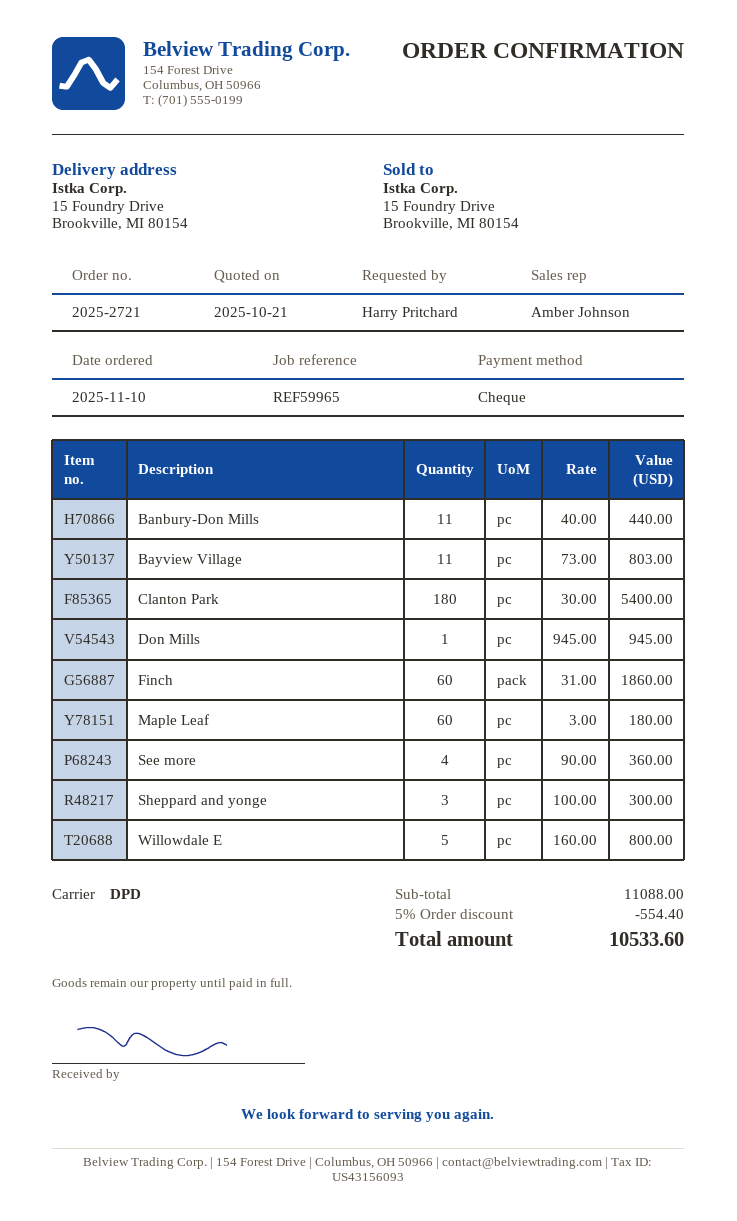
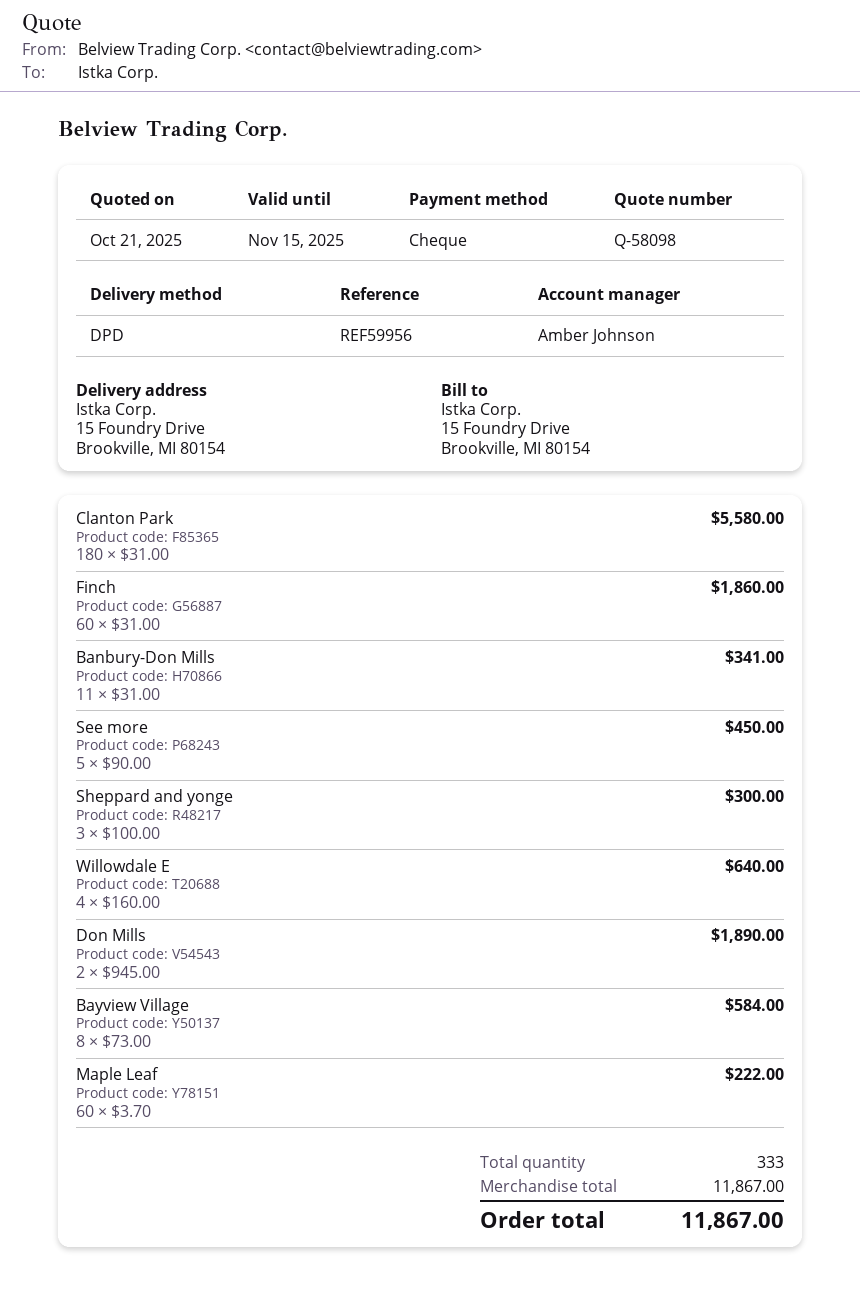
reference: REF59965 -> REF59956
Banbury-Don Mills: 11 x 40.00 = 440.00 -> 11 x 31.00 = 341.00
Bayview Village: 11 x 73.00 = 803.00 -> 8 x 73.00 = 584.00
Clanton Park: 180 x 30.00 = 5400.00 -> 180 x 31.00 = 5580.00
Don Mills: 1 x 945.00 = 945.00 -> 2 x 945.00 = 1890.00
Maple Leaf: 60 x 3.00 = 180.00 -> 60 x 3.70 = 222.00
See more: 4 x 90.00 = 360.00 -> 5 x 90.00 = 450.00
Willowdale E: 5 x 160.00 = 800.00 -> 4 x 160.00 = 640.00
subtotal: 11088.00 -> 11867.00
discount: 5% = 554.40 -> none
total: 10533.60 -> 11867.00

